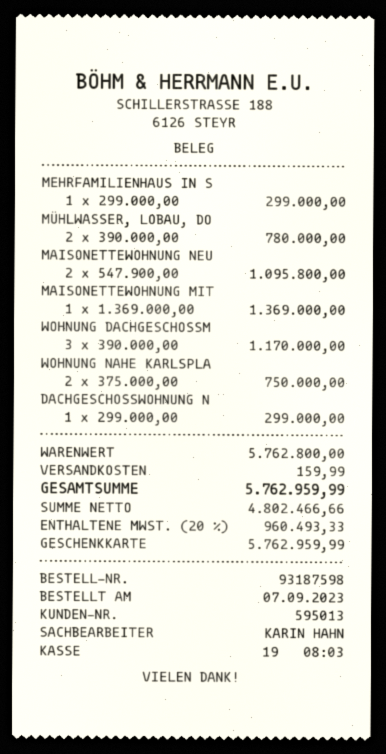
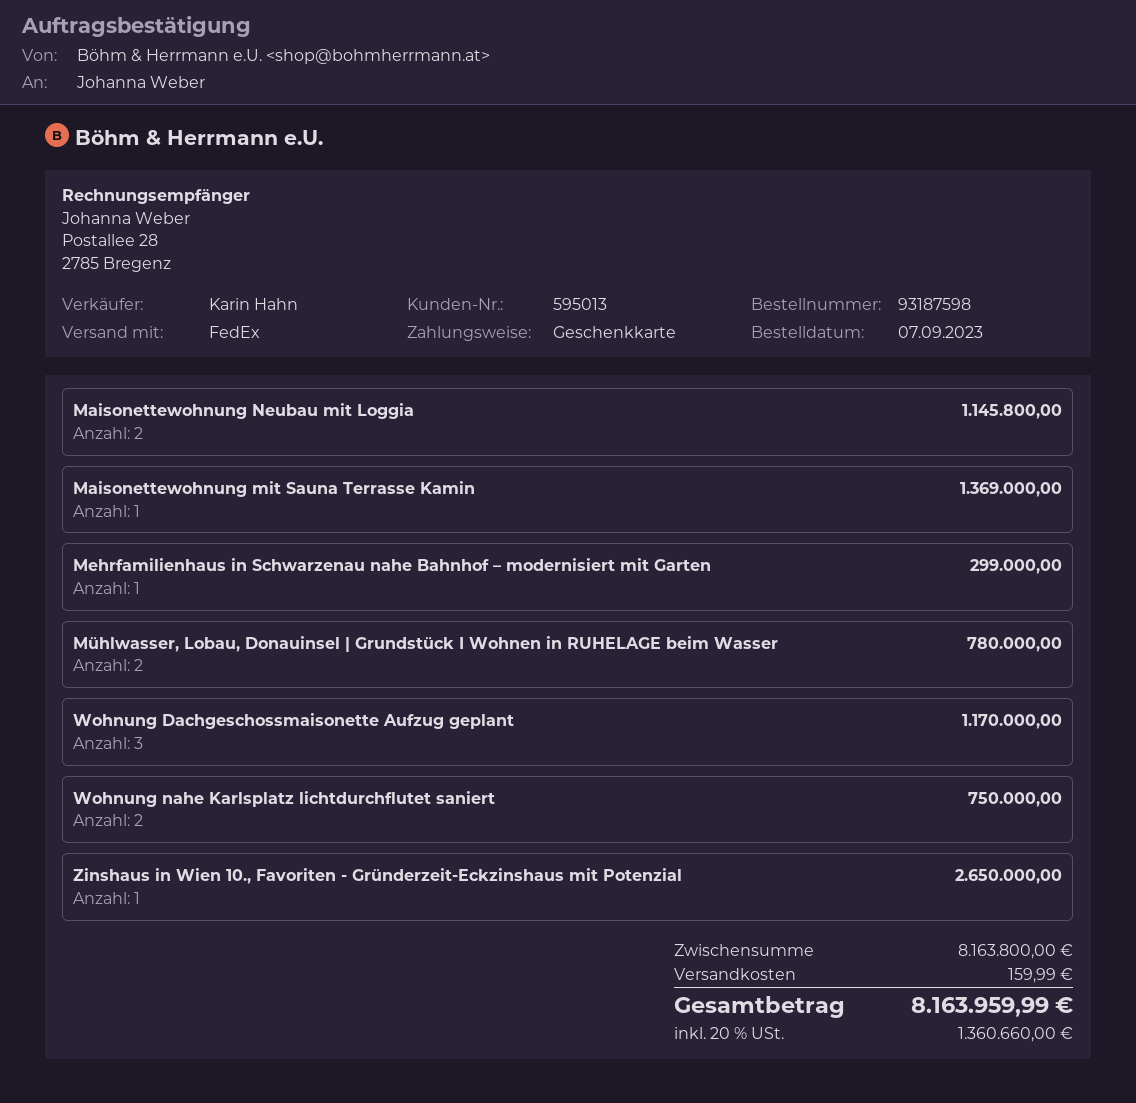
MAISONETTEWOHNUNG NEU: 2 for 1095800.00 -> 2 for 1145800.00
DACHGESCHOSSWOHNUNG N: 1 for 299000.00 -> none
Zinshaus in Wien 10., Favoriten - Gründerzeit-Eckzinshaus mit Potenzial: none -> 1 for 2650000.00
subtotal: 5762800.00 -> 8163800.00
tax: 20% = 960493.33 -> 20% = 1360660.00
total: 5762959.99 -> 8163959.99

